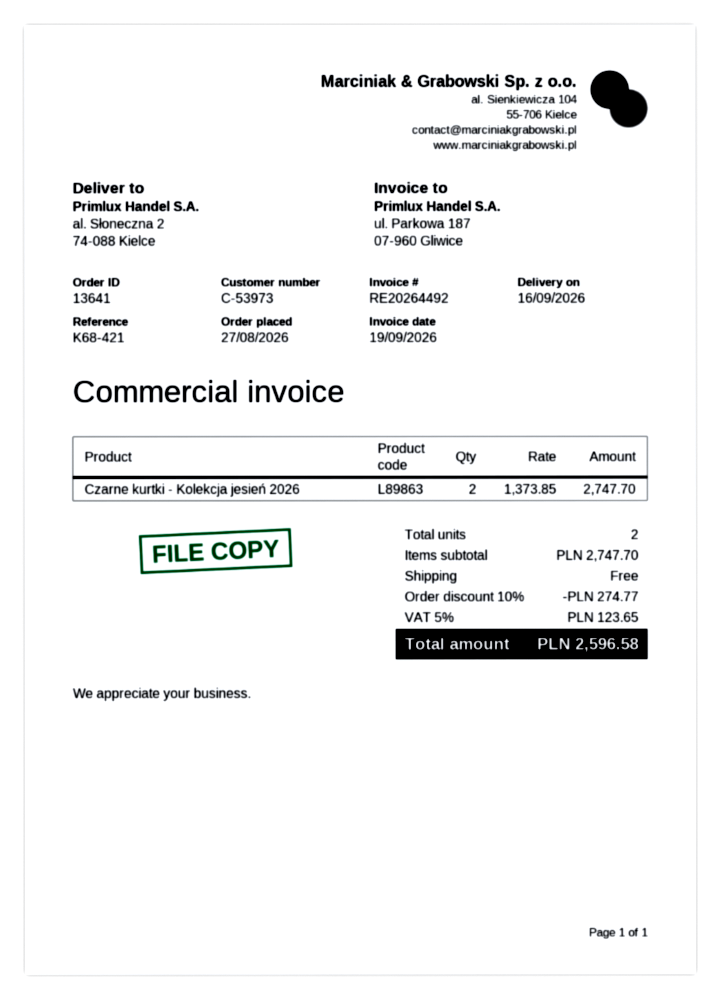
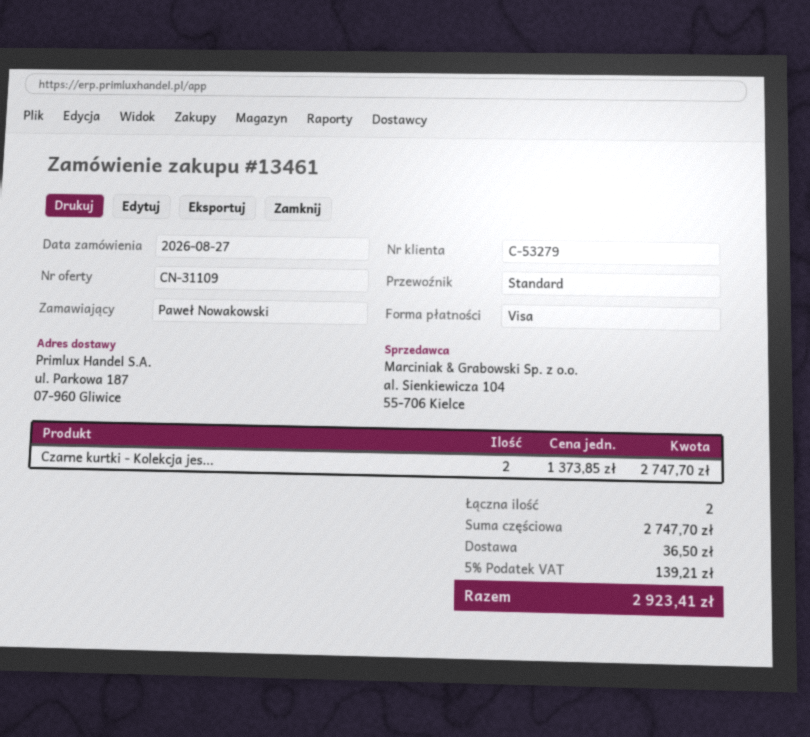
order number: 13641 -> 13461
customer number: C-53973 -> C-53279
ship to: al. Słoneczna 2, 74-088 Kielce -> ul. Parkowa 187, 07-960 Gliwice
discount: 10% = 274.77 -> none
shipping: 0.00 -> 36.50
tax: 5% = 123.65 -> 5% = 139.21
total: 2596.58 -> 2923.41

